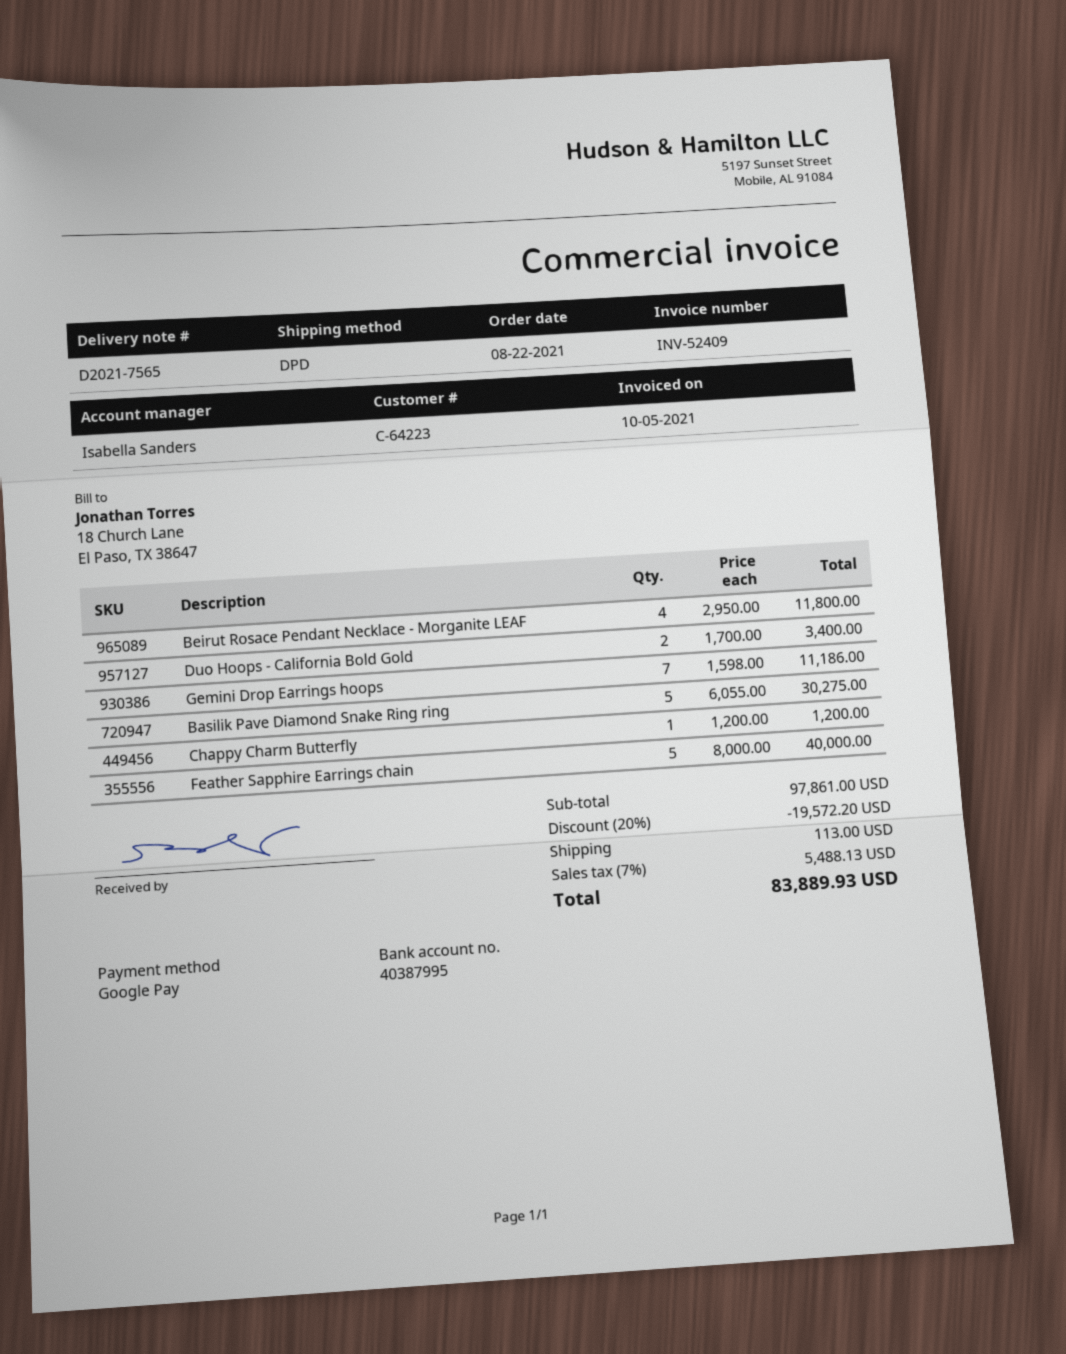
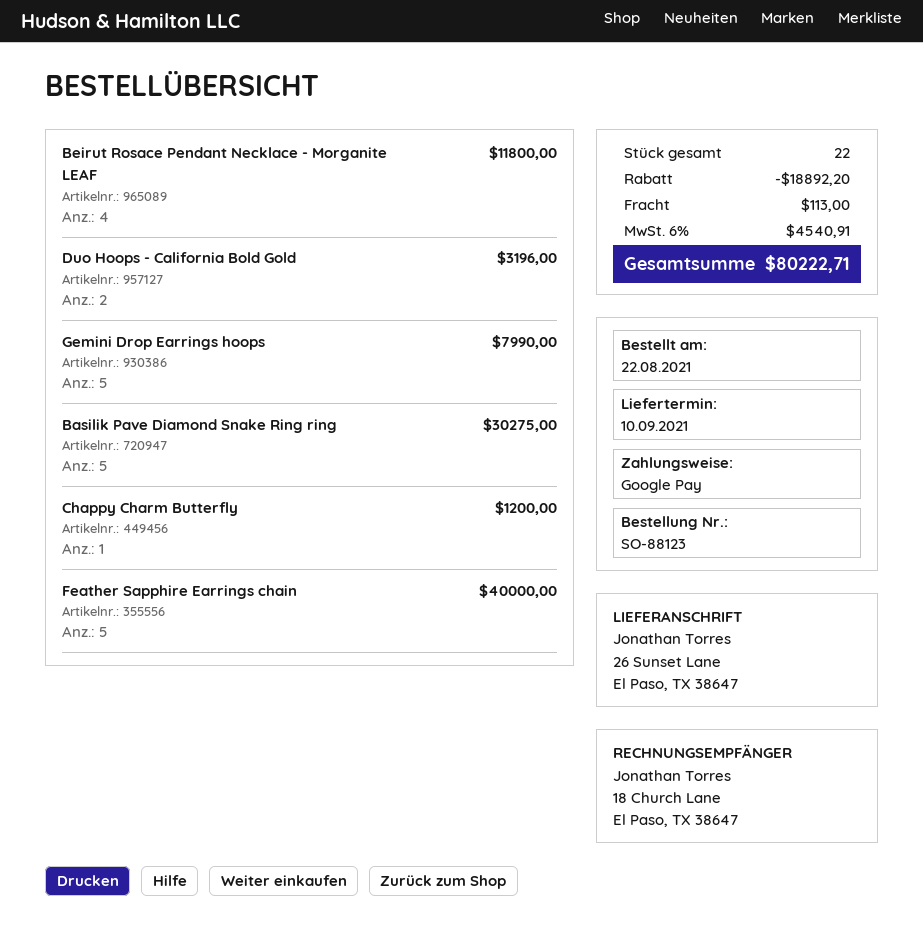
Duo Hoops - California Bold Gold: 2 for 3400.00 -> 2 for 3196.00
Gemini Drop Earrings hoops: 7 for 11186.00 -> 5 for 7990.00
discount: 19572.20 -> 18892.20
tax: 7% = 5488.13 -> 6% = 4540.91
total: 83889.93 -> 80222.71

